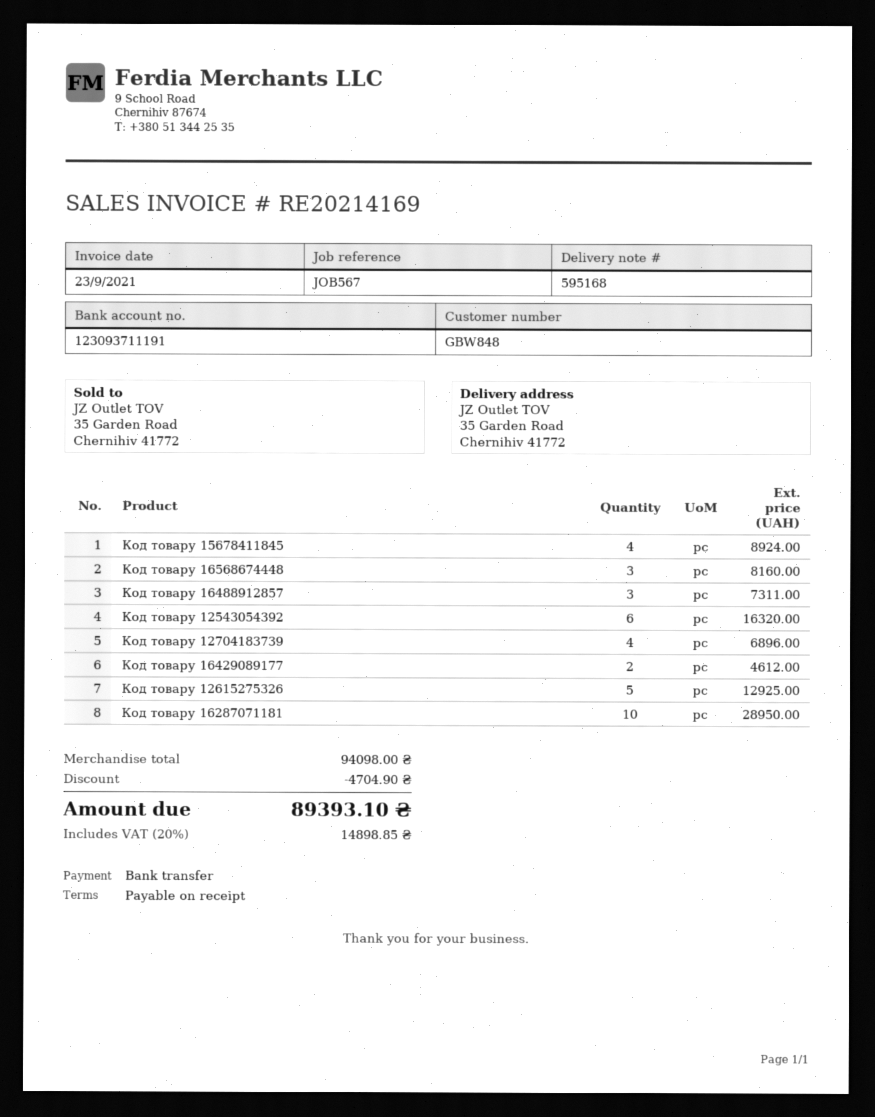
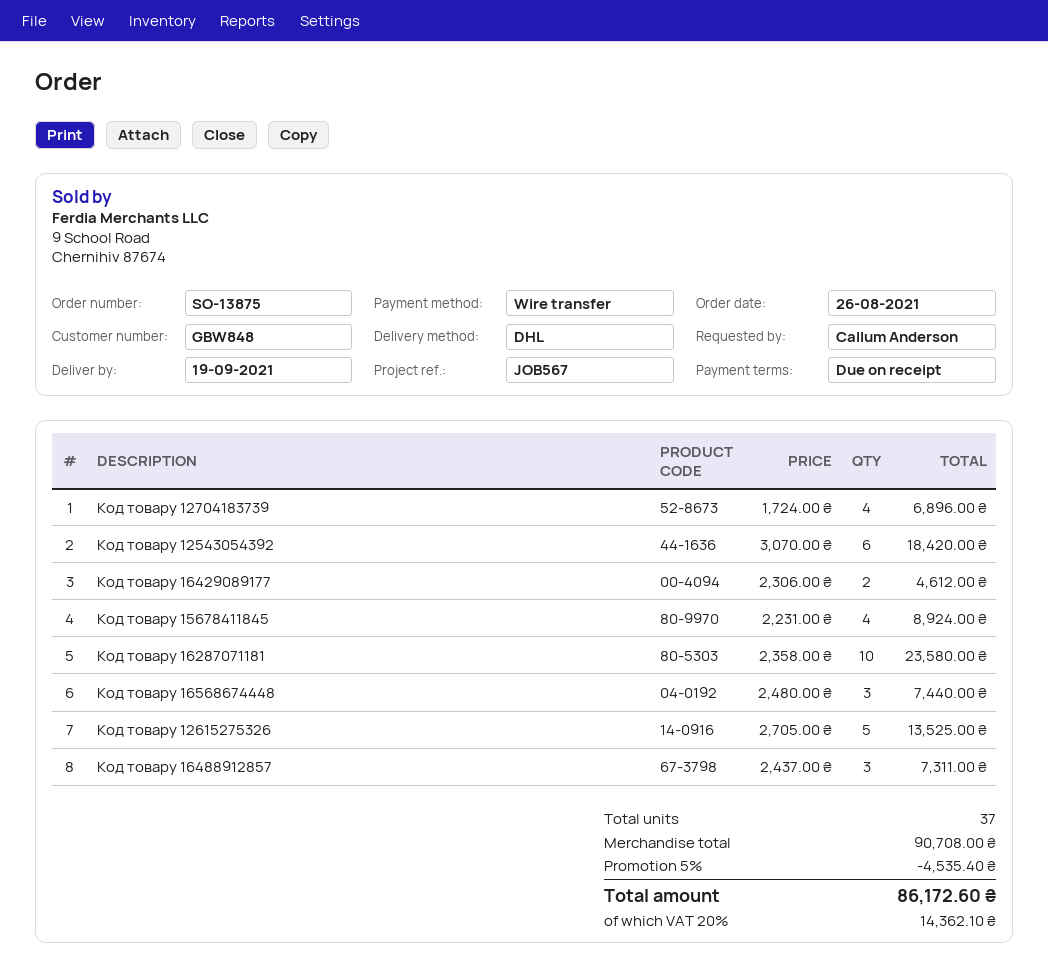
Код товару 16568674448: 3 for 8160.00 -> 3 for 7440.00
Код товару 12543054392: 6 for 16320.00 -> 6 for 18420.00
Код товару 12615275326: 5 for 12925.00 -> 5 for 13525.00
Код товару 16287071181: 10 for 28950.00 -> 10 for 23580.00
subtotal: 94098.00 -> 90708.00
discount: 4704.90 -> 4535.40
tax: 20% = 14898.85 -> 20% = 14362.10
total: 89393.10 -> 86172.60

